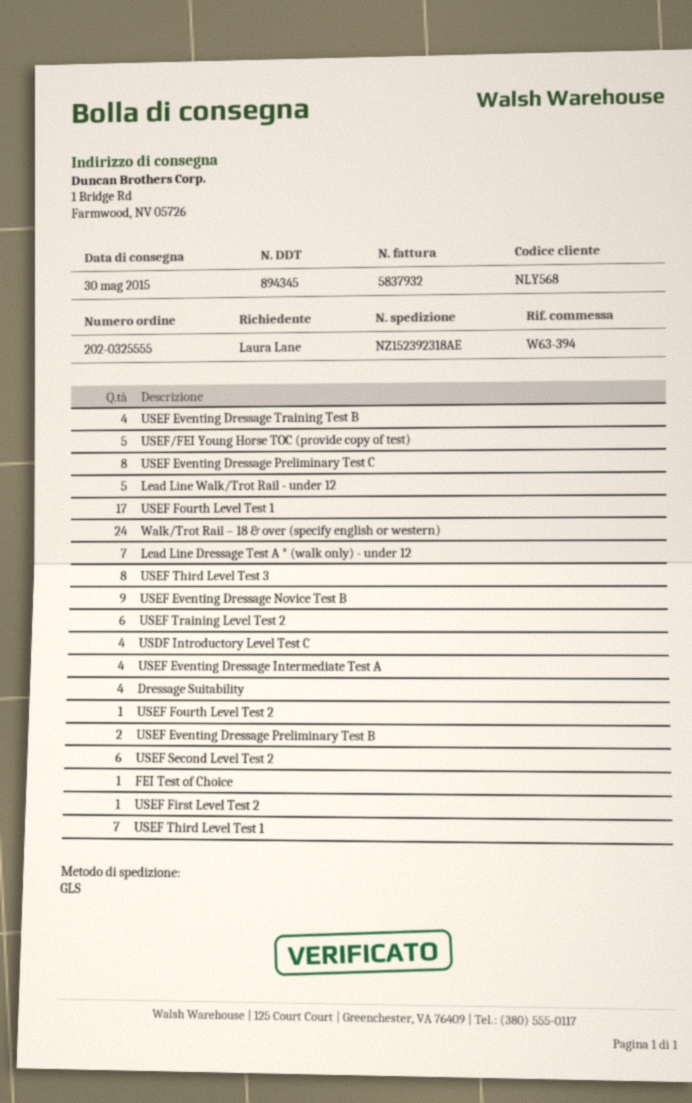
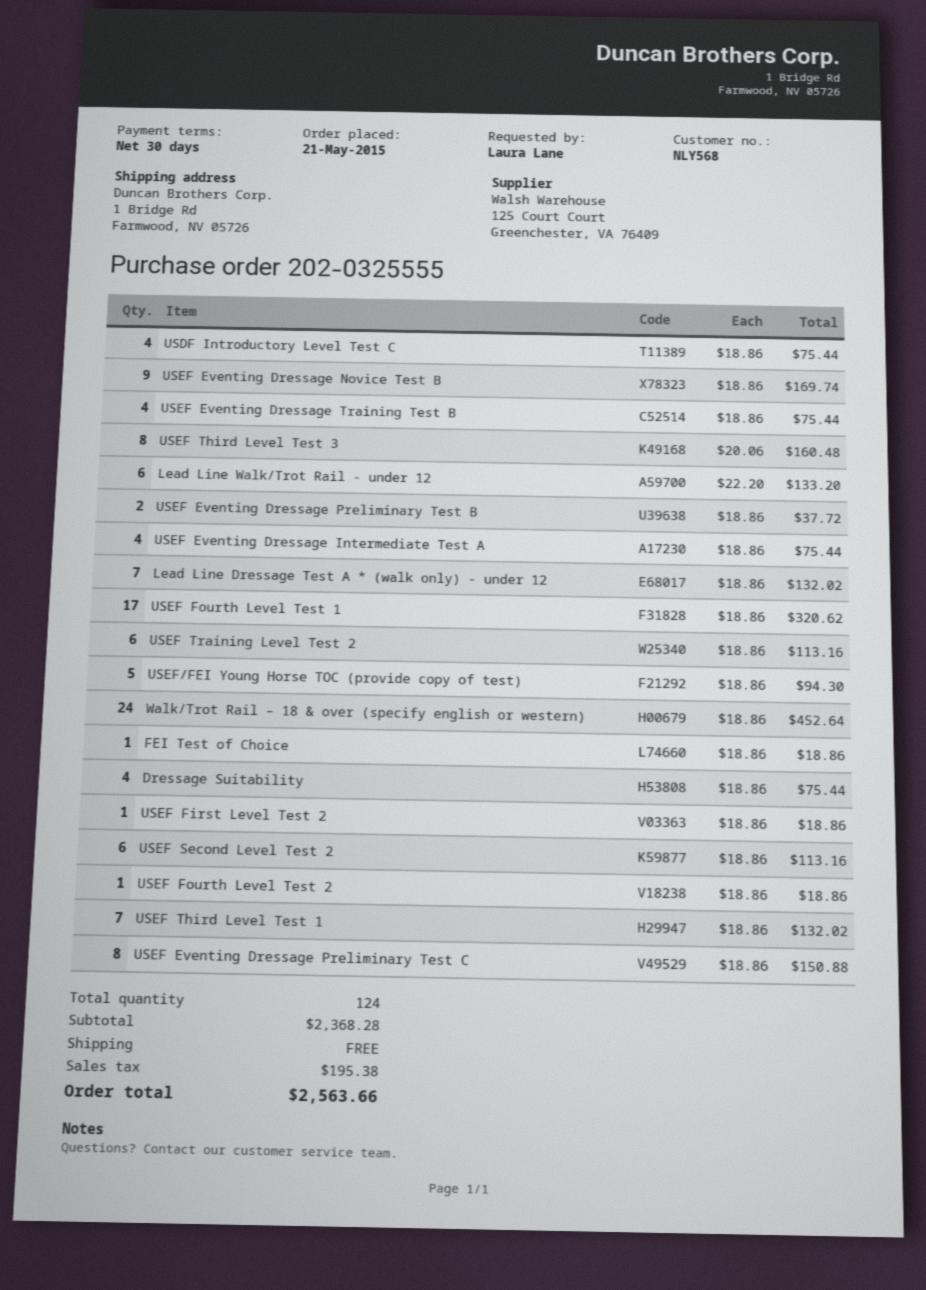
Lead Line Walk/Trot Rail - under 12: 5 -> 6

